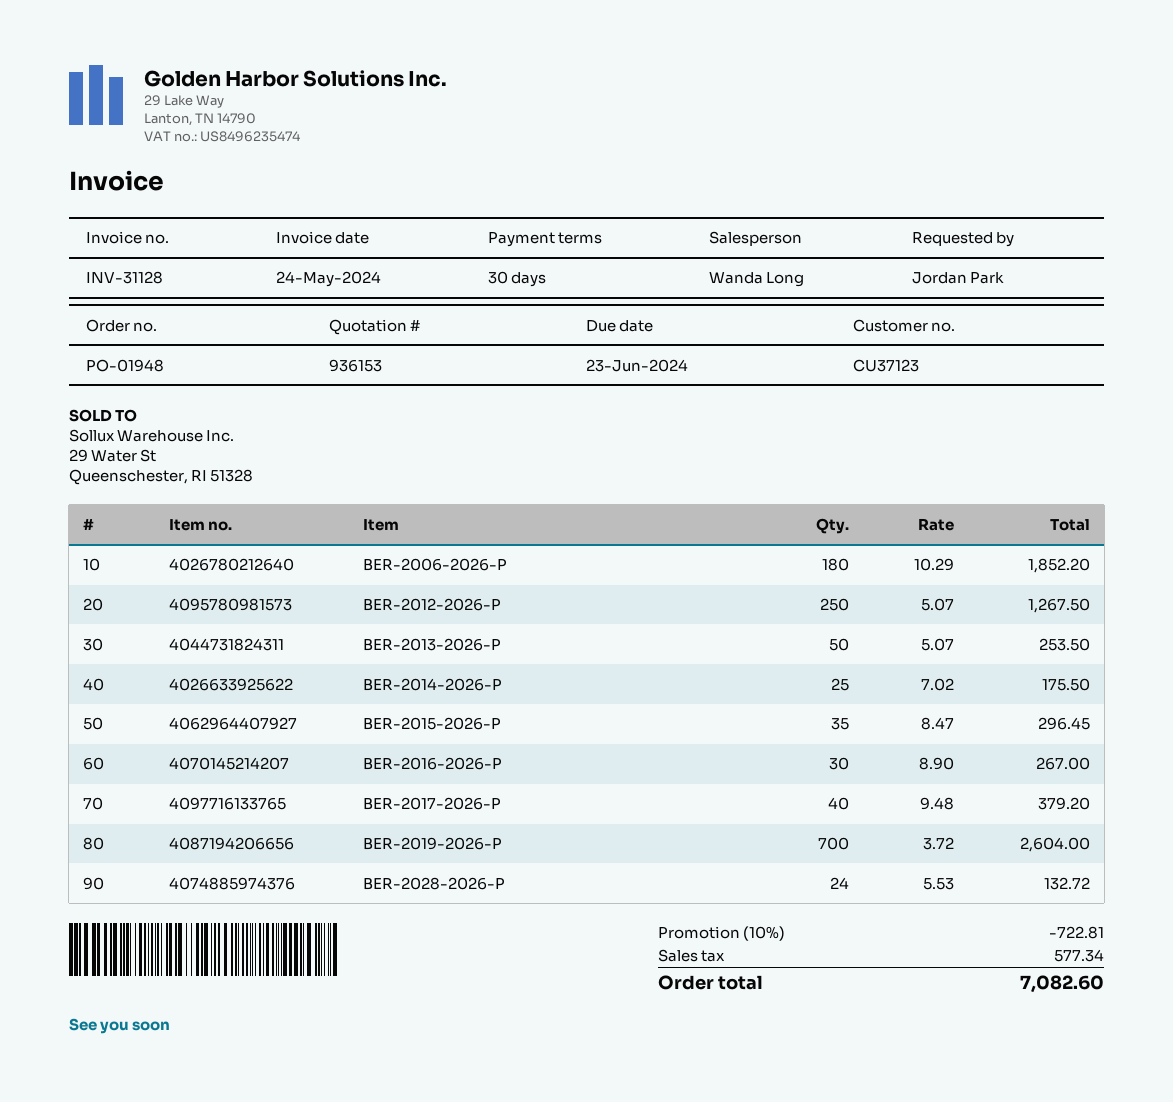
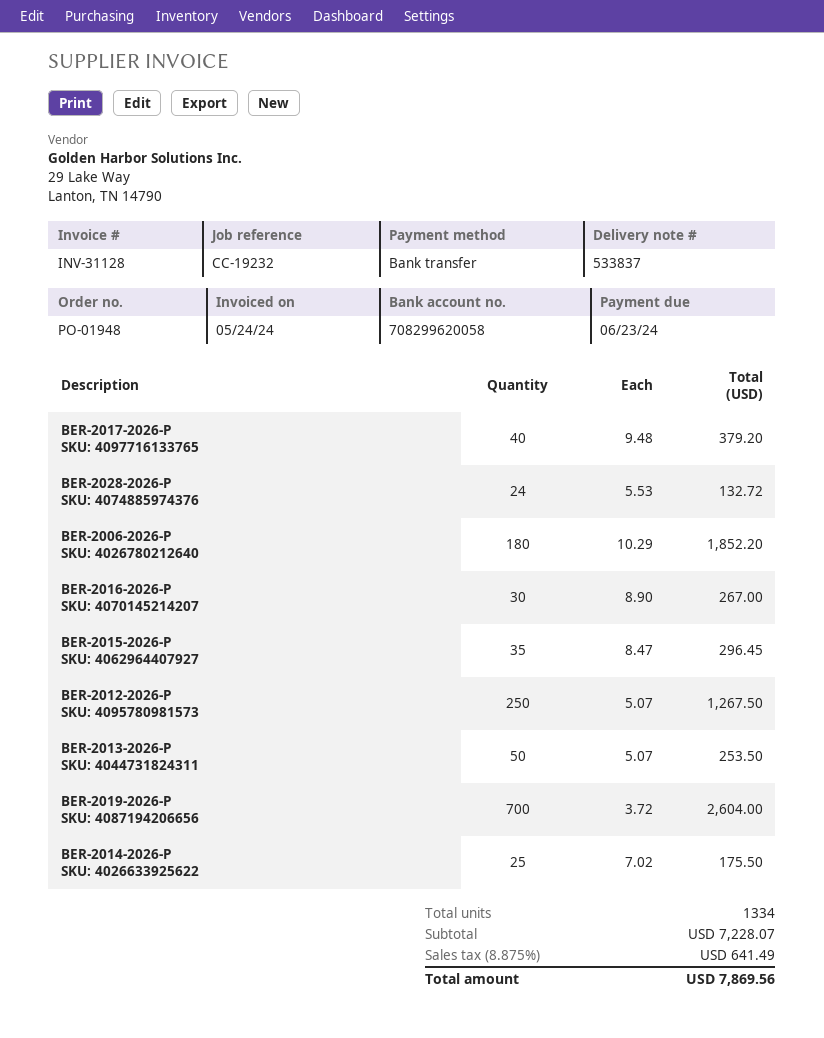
discount: 10% = 722.81 -> none
tax: 577.34 -> 641.49
total: 7082.60 -> 7869.56

